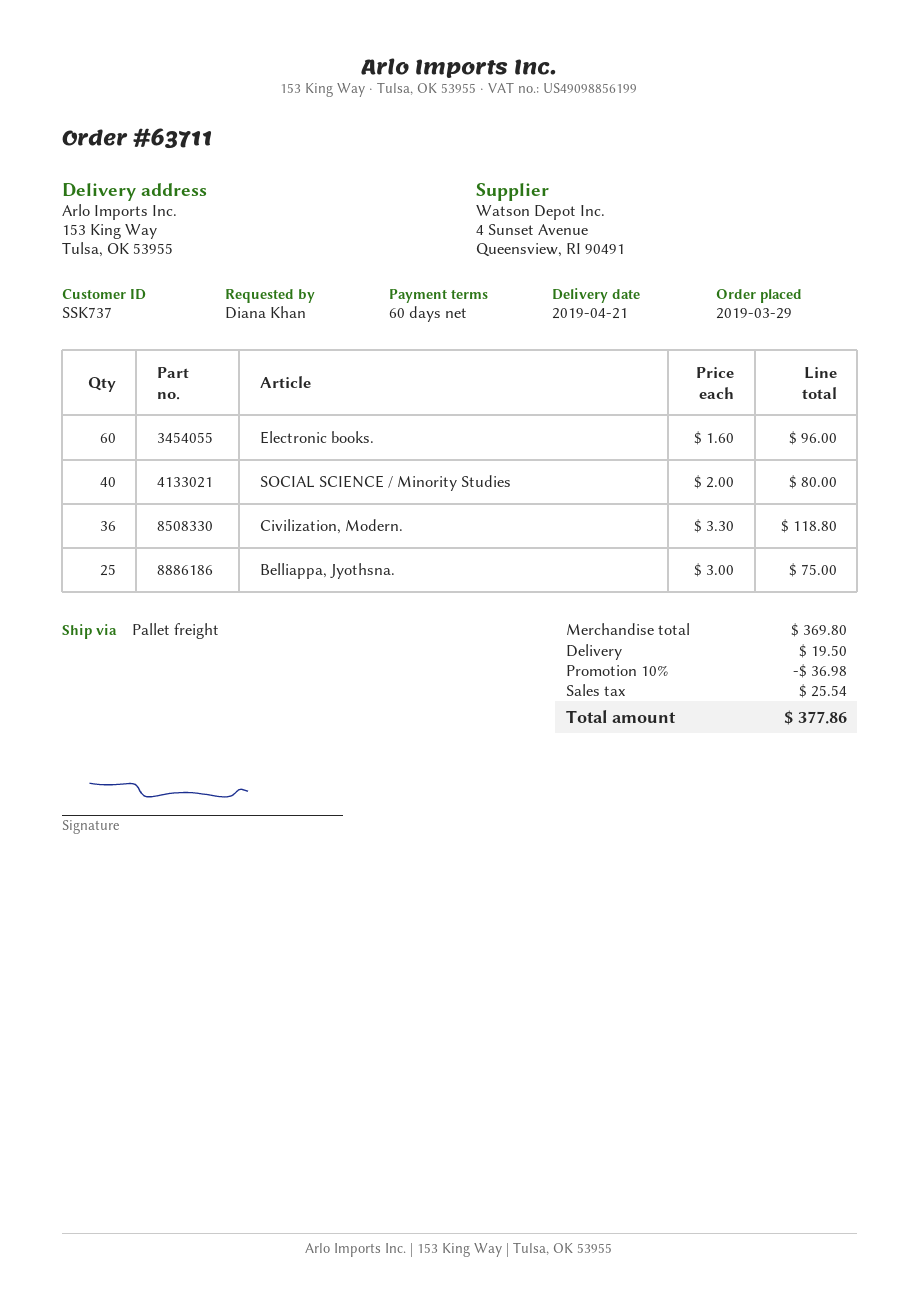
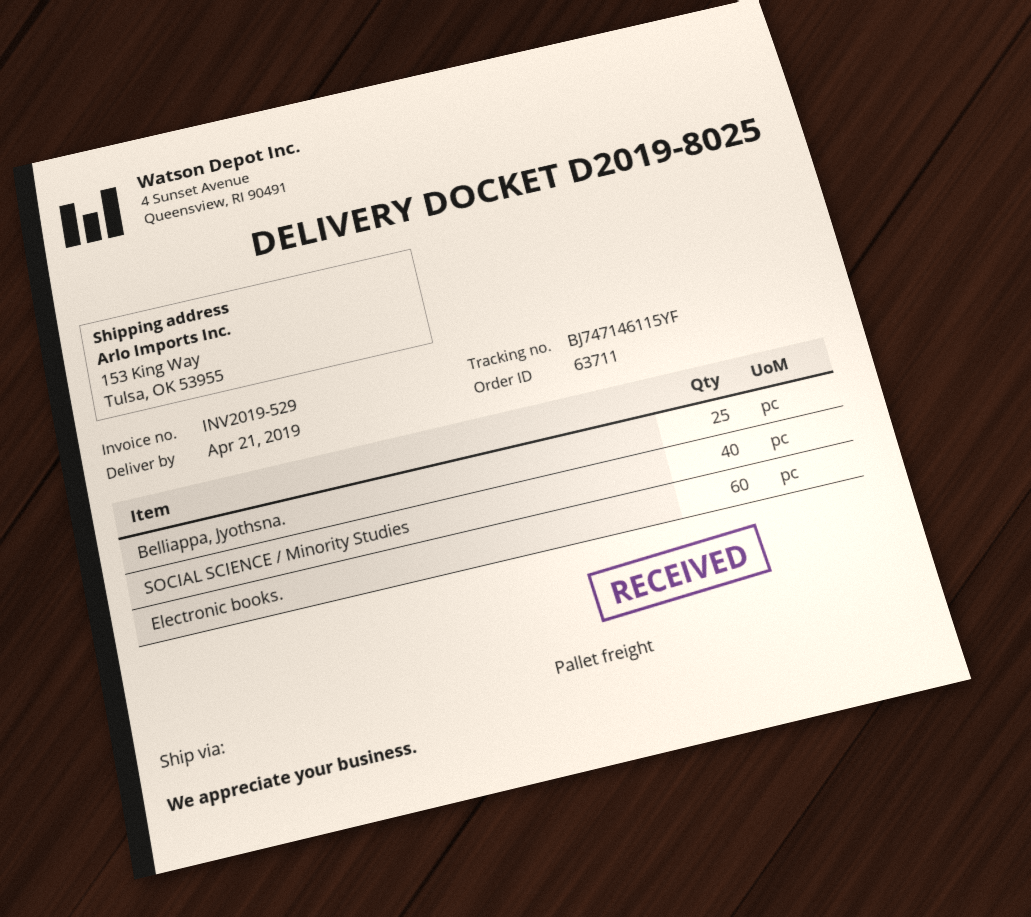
Civilization, Modern.: 36 -> none

